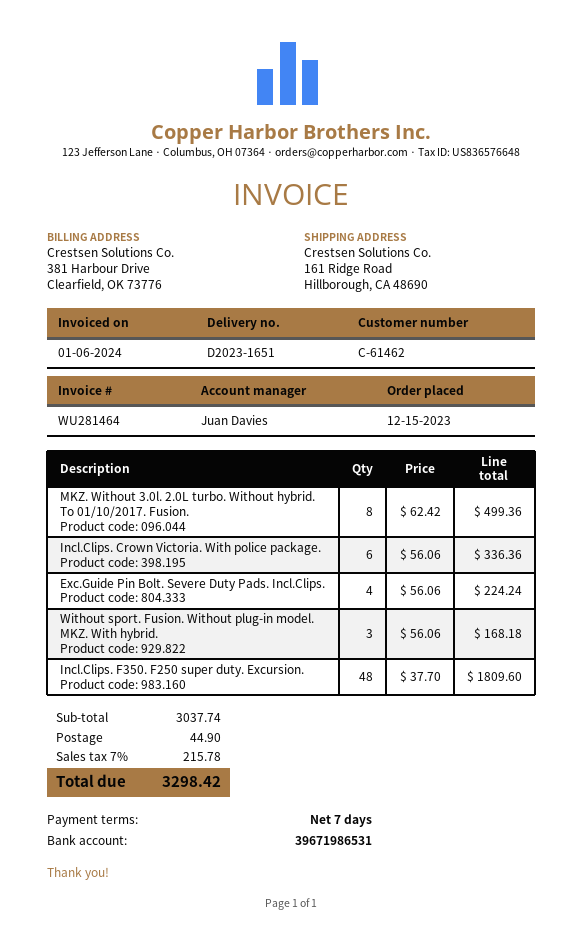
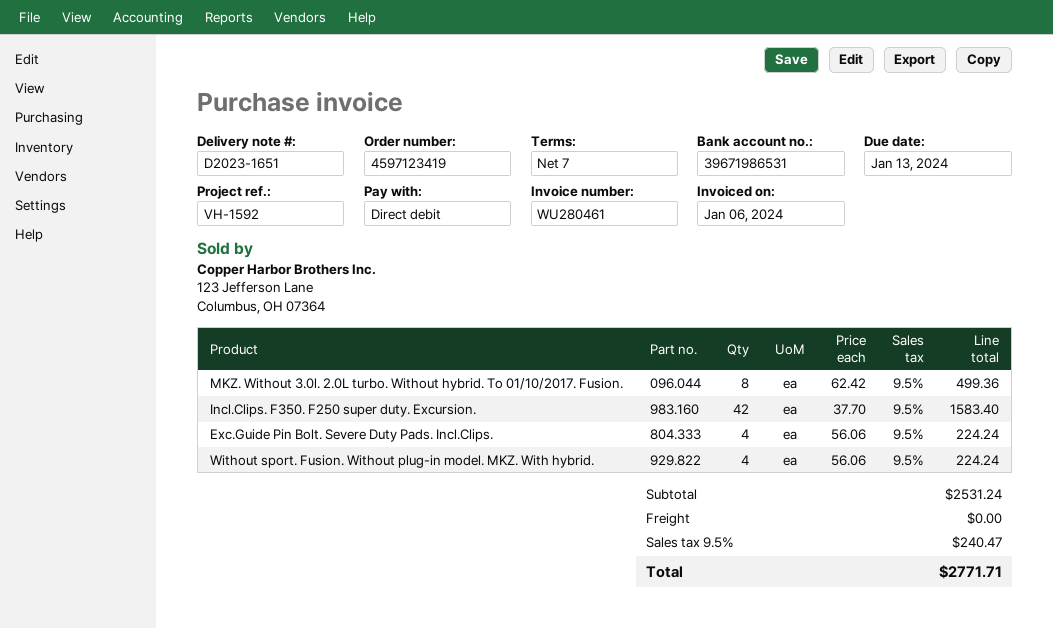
invoice number: WU281464 -> WU280461
Incl.Clips. Crown Victoria. With police package.: 6 x 56.06 = 336.36 -> none
Without sport. Fusion. Without plug-in model. MKZ. With hybrid.: 3 x 56.06 = 168.18 -> 4 x 56.06 = 224.24
Incl.Clips. F350. F250 super duty. Excursion.: 48 x 37.70 = 1809.60 -> 42 x 37.70 = 1583.40
subtotal: 3037.74 -> 2531.24
shipping: 44.90 -> 0.00
tax: 7% = 215.78 -> 9.5% = 240.47
total: 3298.42 -> 2771.71

